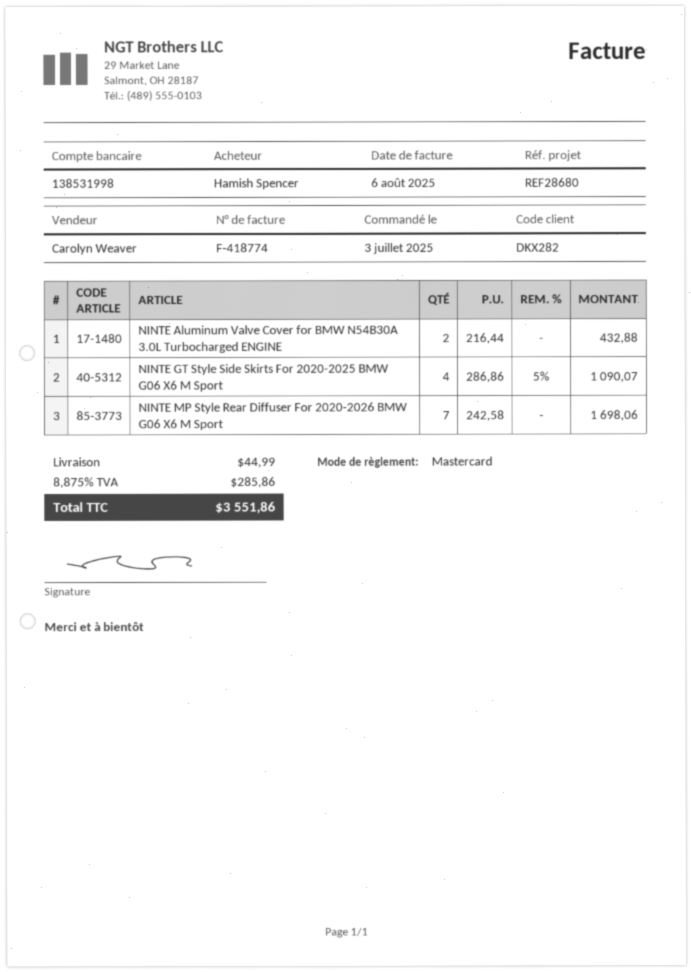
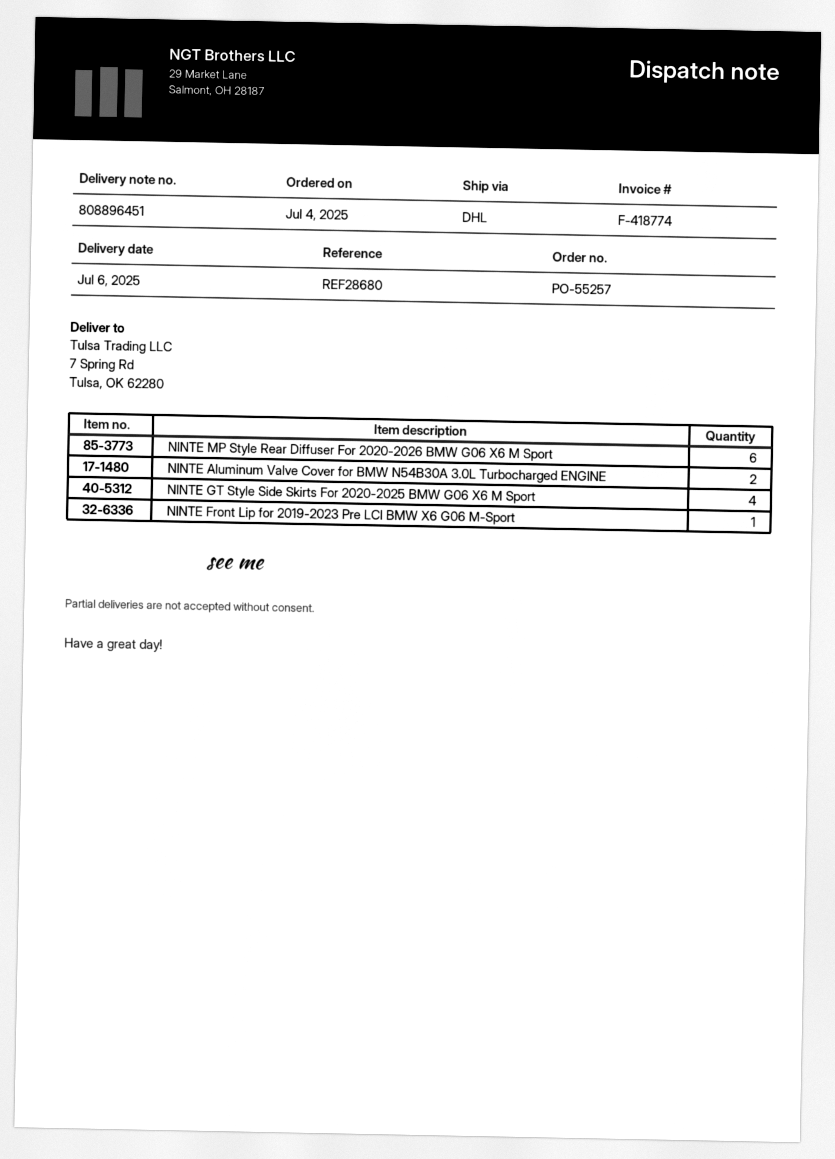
order date: 2025-07-03 -> 2025-07-04
NINTE MP Style Rear Diffuser For 2020-2026 BMW G06 X6 M Sport: 7 -> 6
NINTE Front Lip for 2019-2023 Pre LCI BMW X6 G06 M-Sport: none -> 1

